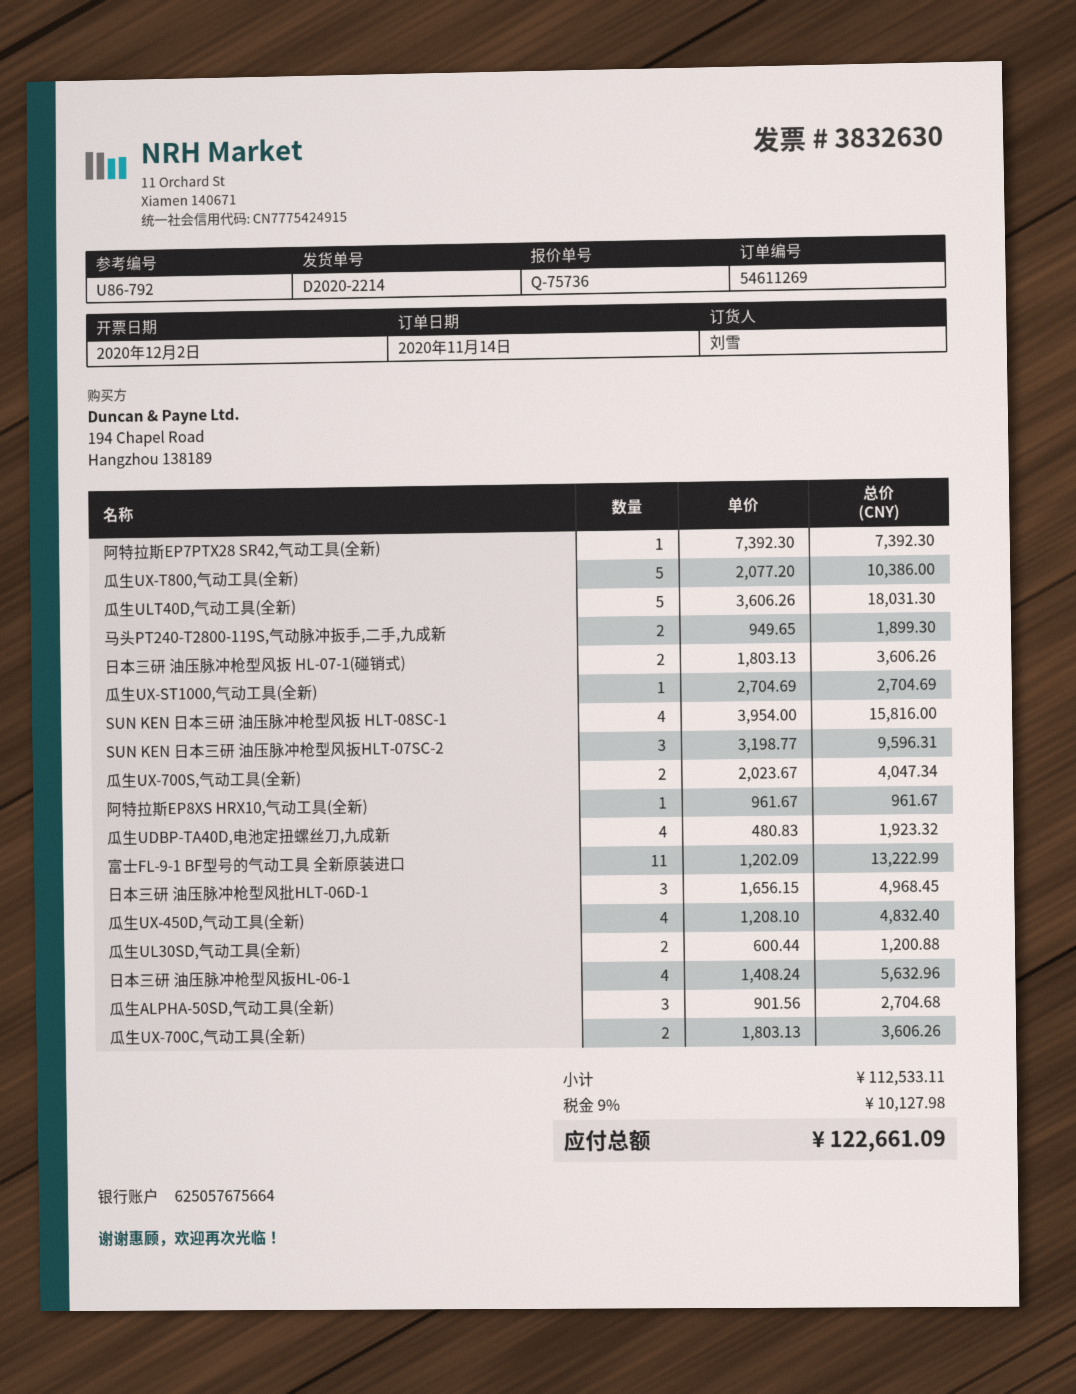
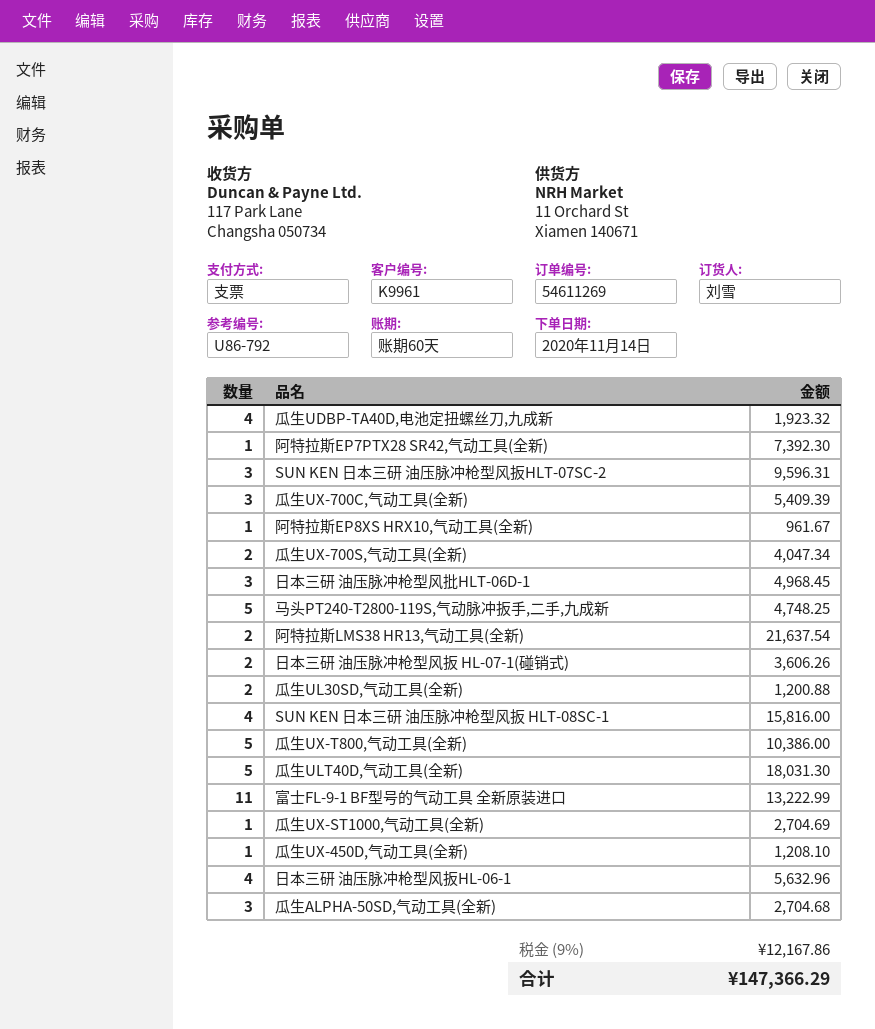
马头PT240-T2800-119S,气动脉冲扳手,二手,九成新: 2 for 1899.30 -> 5 for 4748.25
瓜生UX-450D,气动工具(全新): 4 for 4832.40 -> 1 for 1208.10
瓜生UX-700C,气动工具(全新): 2 for 3606.26 -> 3 for 5409.39
阿特拉斯LMS38 HR13,气动工具(全新): none -> 2 for 21637.54
tax: 9% = 10127.98 -> 9% = 12167.86
total: 122661.09 -> 147366.29

